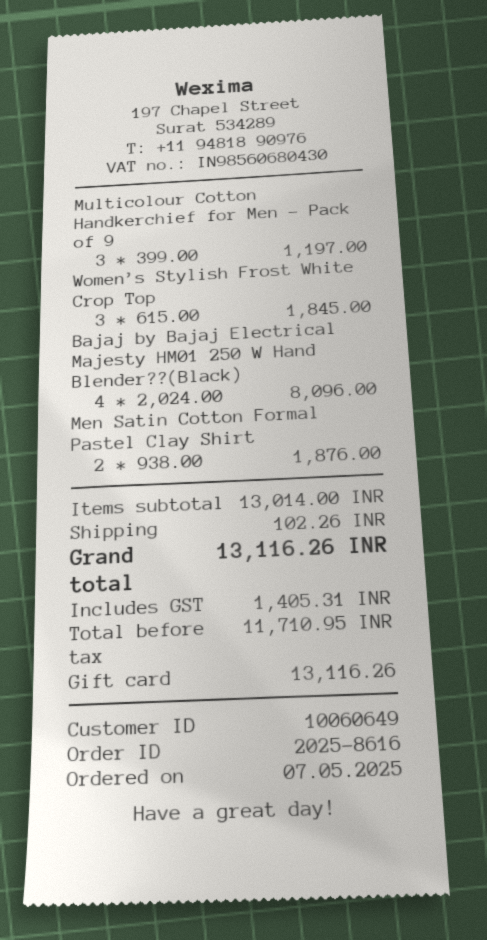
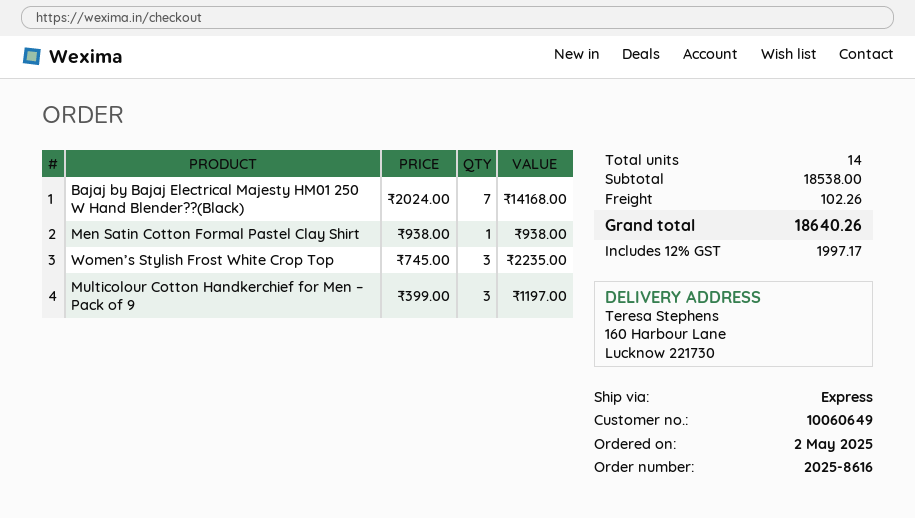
order date: 2025-05-07 -> 2025-05-02
Women’s Stylish Frost White Crop Top: 3 x 615.00 = 1845.00 -> 3 x 745.00 = 2235.00
Bajaj by Bajaj Electrical Majesty HM01 250 W Hand Blender??(Black): 4 x 2024.00 = 8096.00 -> 7 x 2024.00 = 14168.00
Men Satin Cotton Formal Pastel Clay Shirt: 2 x 938.00 = 1876.00 -> 1 x 938.00 = 938.00
subtotal: 13014.00 -> 18538.00
tax: 1405.31 -> 1997.17
total: 13116.26 -> 18640.26

